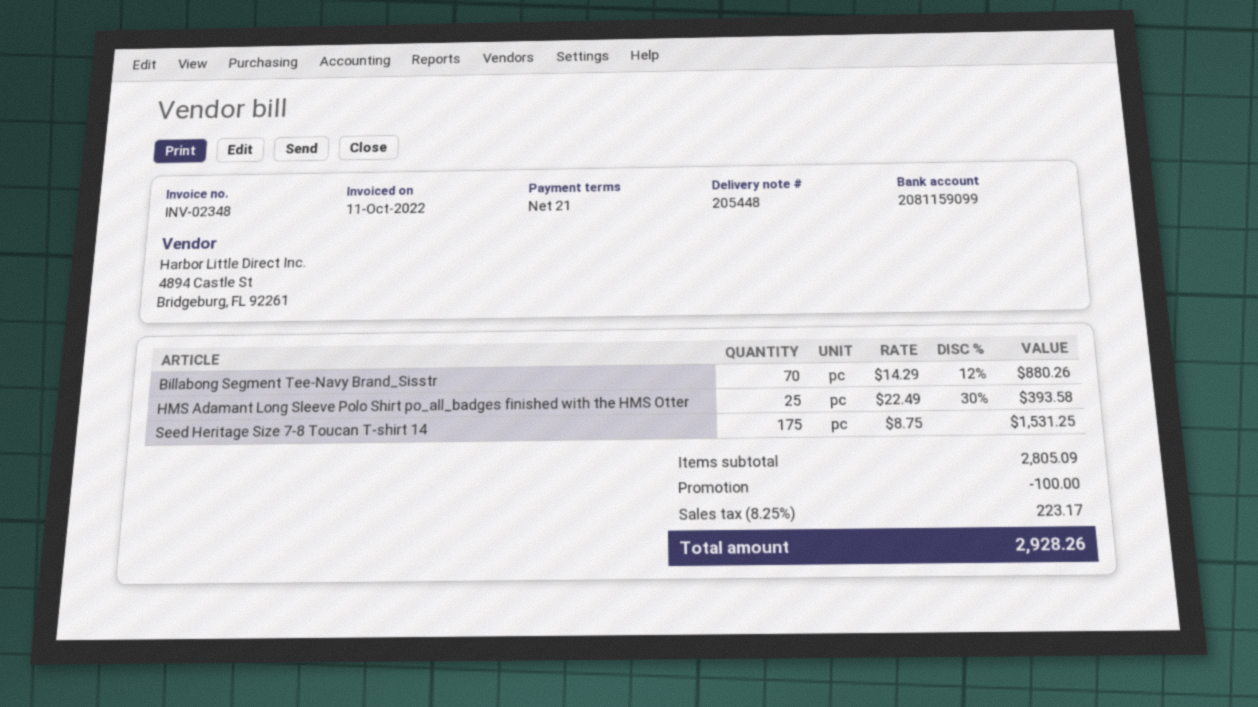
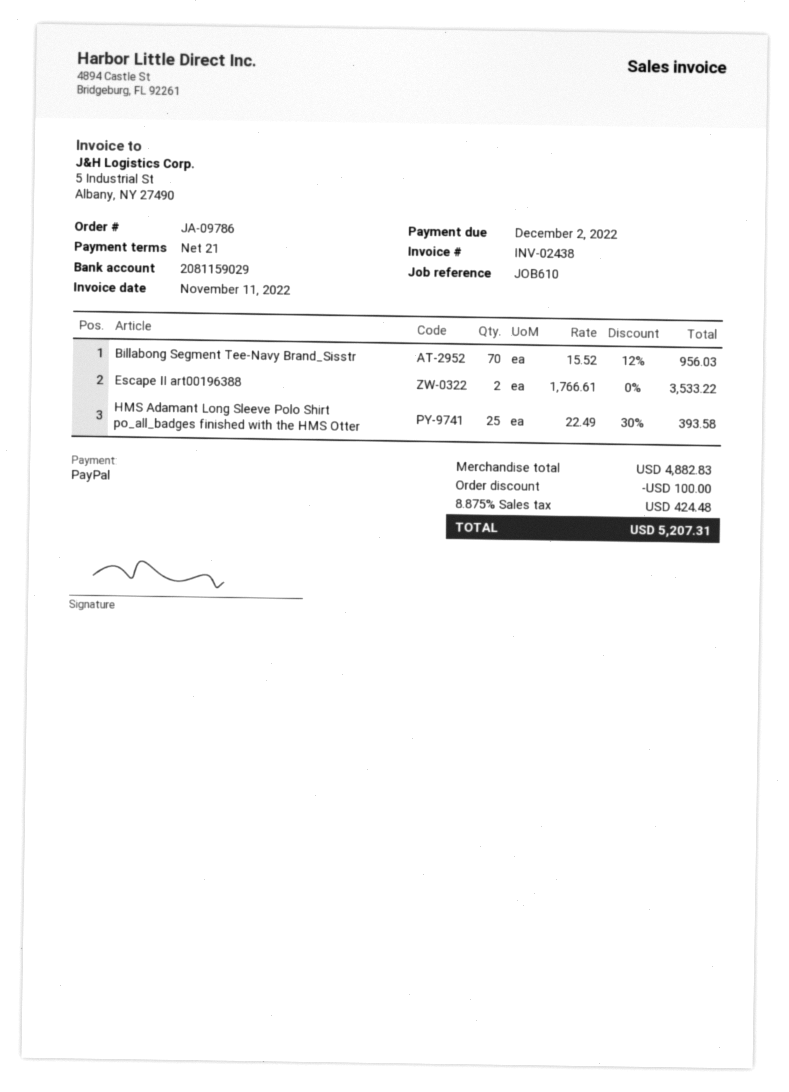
invoice number: INV-02348 -> INV-02438
invoice date: 2022-10-11 -> 2022-11-11
bank account: 2081159099 -> 2081159029
Billabong Segment Tee-Navy Brand_Sisstr: 70 x 14.29 - 12% = 880.26 -> 70 x 15.52 - 12% = 956.03
Seed Heritage Size 7-8 Toucan T-shirt 14: 175 x 8.75 = 1531.25 -> none
Escape II art00196388: none -> 2 x 1766.61 = 3533.22
subtotal: 2805.09 -> 4882.83
tax: 8.25% = 223.17 -> 8.875% = 424.48
total: 2928.26 -> 5207.31

